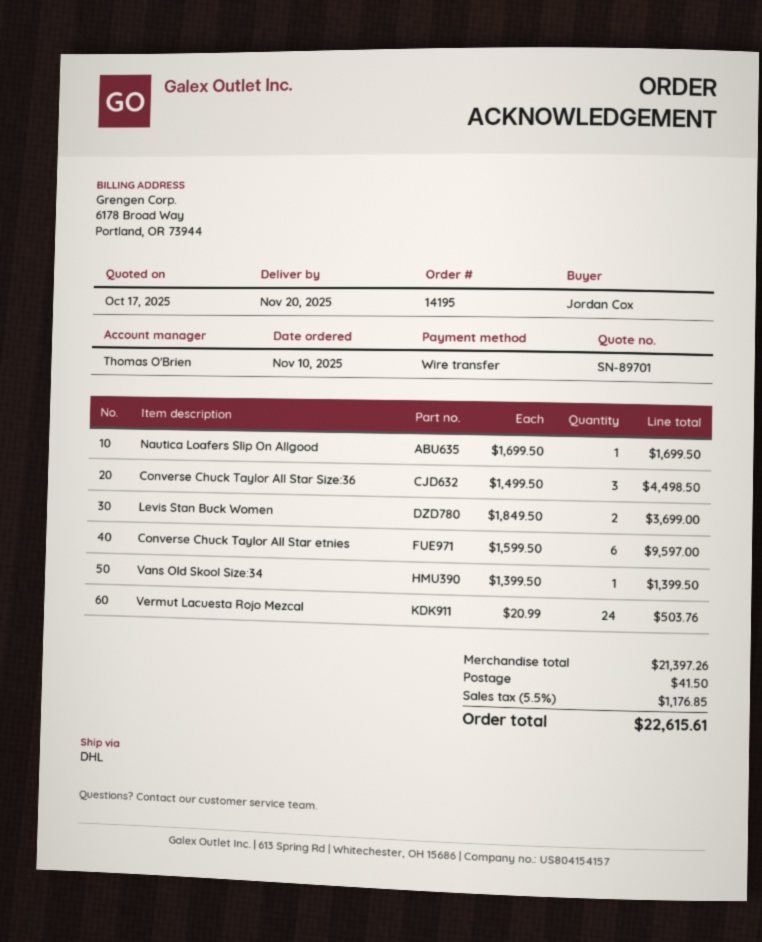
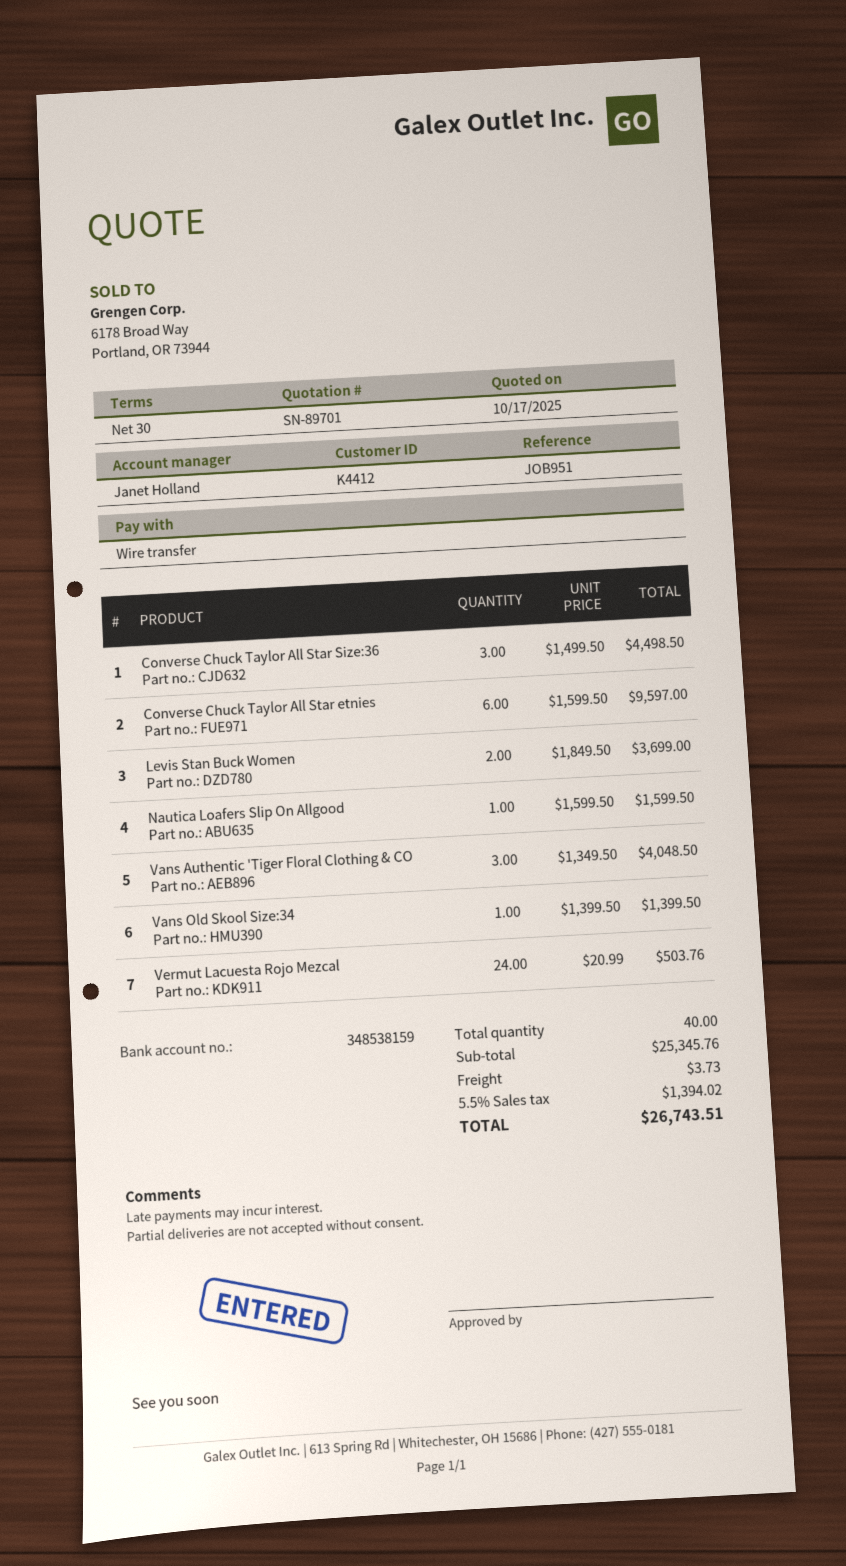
sales rep: Thomas O'Brien -> Janet Holland
Nautica Loafers Slip On Allgood: 1 x 1699.50 = 1699.50 -> 1 x 1599.50 = 1599.50
Vans Authentic 'Tiger Floral Clothing & CO: none -> 3 x 1349.50 = 4048.50
subtotal: 21397.26 -> 25345.76
shipping: 41.50 -> 3.73
tax: 5.5% = 1176.85 -> 5.5% = 1394.02
total: 22615.61 -> 26743.51

